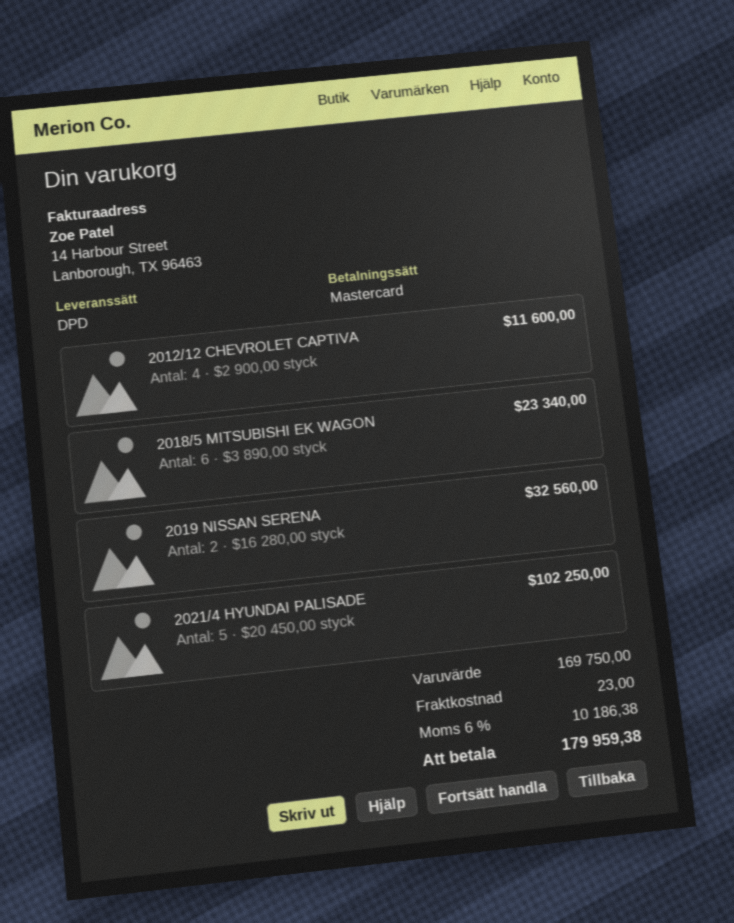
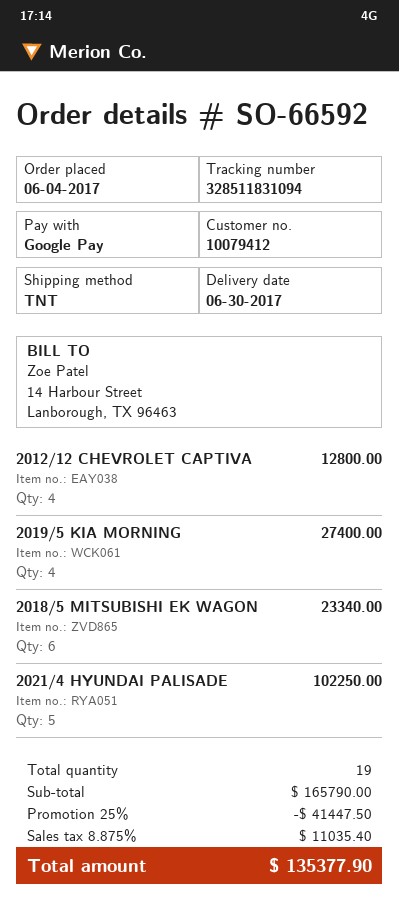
payment method: Mastercard -> Google Pay
shipping method: DPD -> TNT
2012/12 CHEVROLET CAPTIVA: 4 for 11600.00 -> 4 for 12800.00
2019 NISSAN SERENA: 2 for 32560.00 -> none
2019/5 KIA MORNING: none -> 4 for 27400.00
subtotal: 169750.00 -> 165790.00
discount: none -> 25% = 41447.50
shipping: 23.00 -> none
tax: 6% = 10186.38 -> 8.875% = 11035.40
total: 179959.38 -> 135377.90

